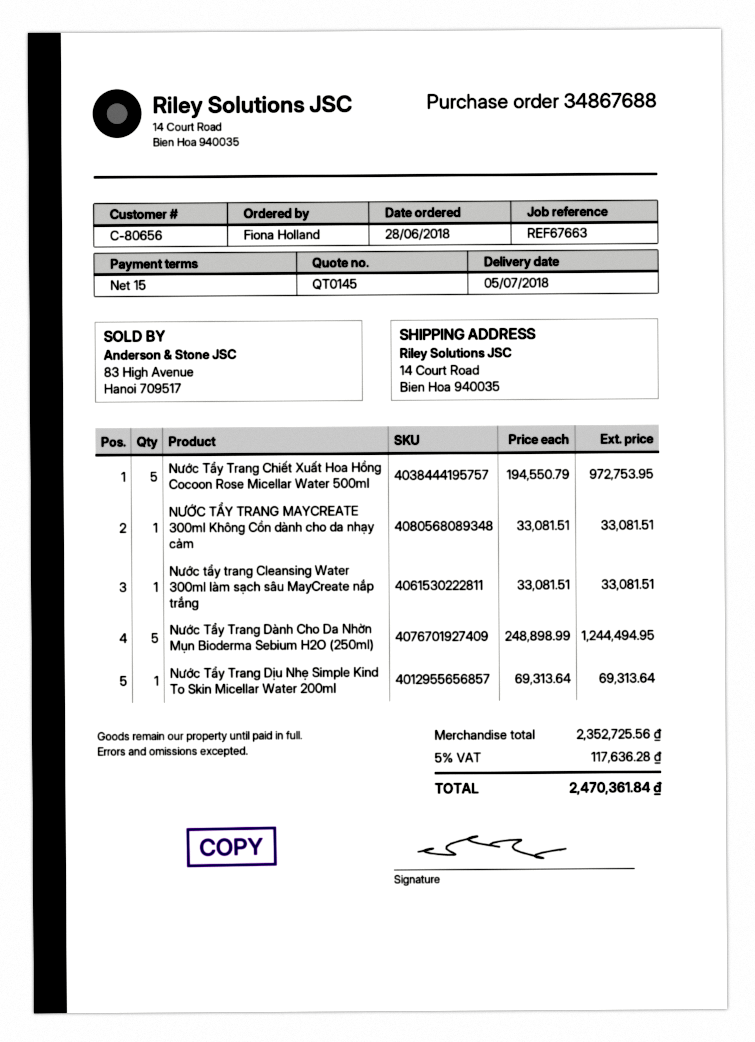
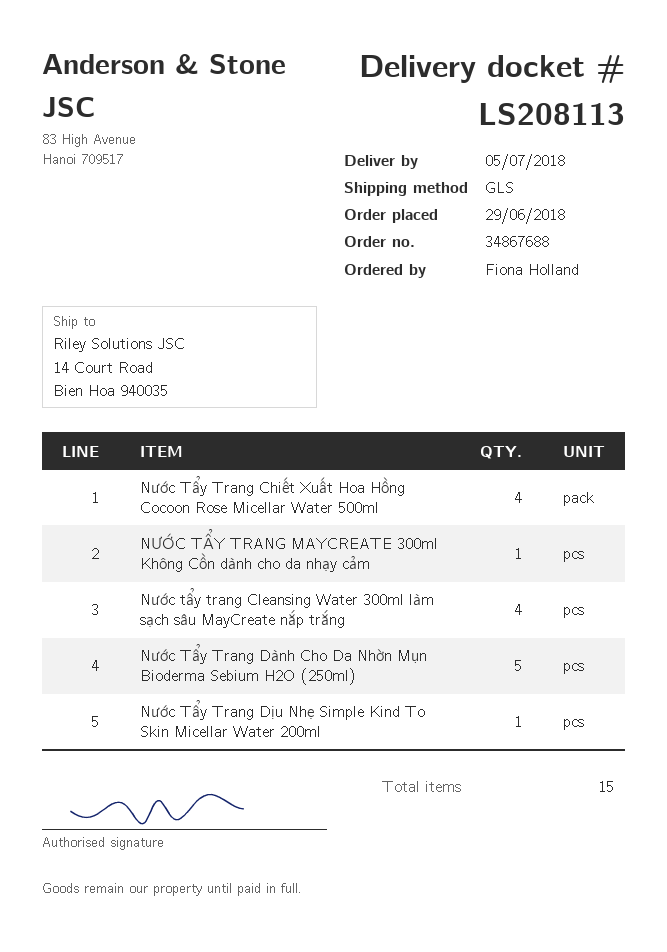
order date: 2018-06-28 -> 2018-06-29
Nước Tẩy Trang Chiết Xuất Hoa Hồng Cocoon Rose Micellar Water 500ml: 5 -> 4
Nước tẩy trang Cleansing Water 300ml làm sạch sâu MayCreate nắp trắng: 1 -> 4

